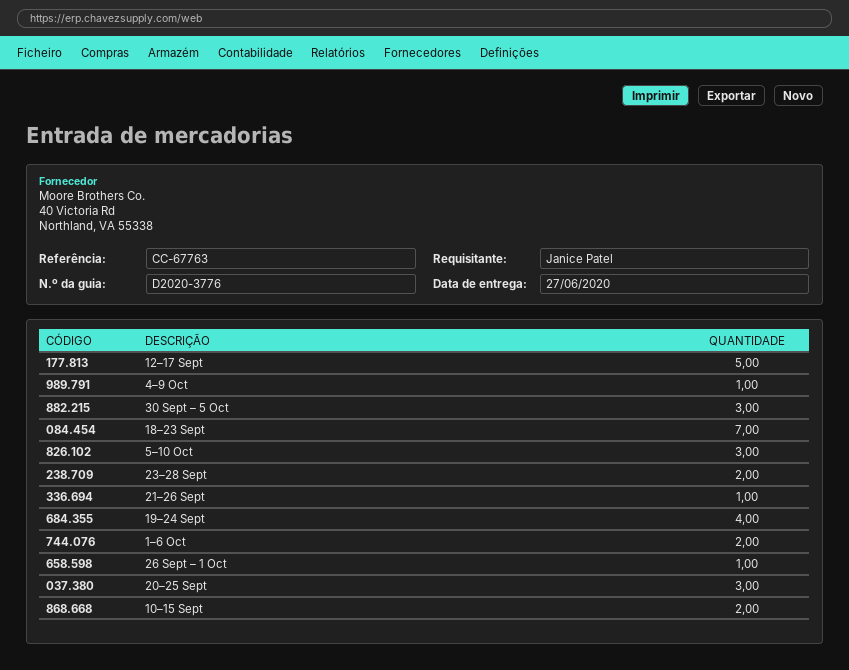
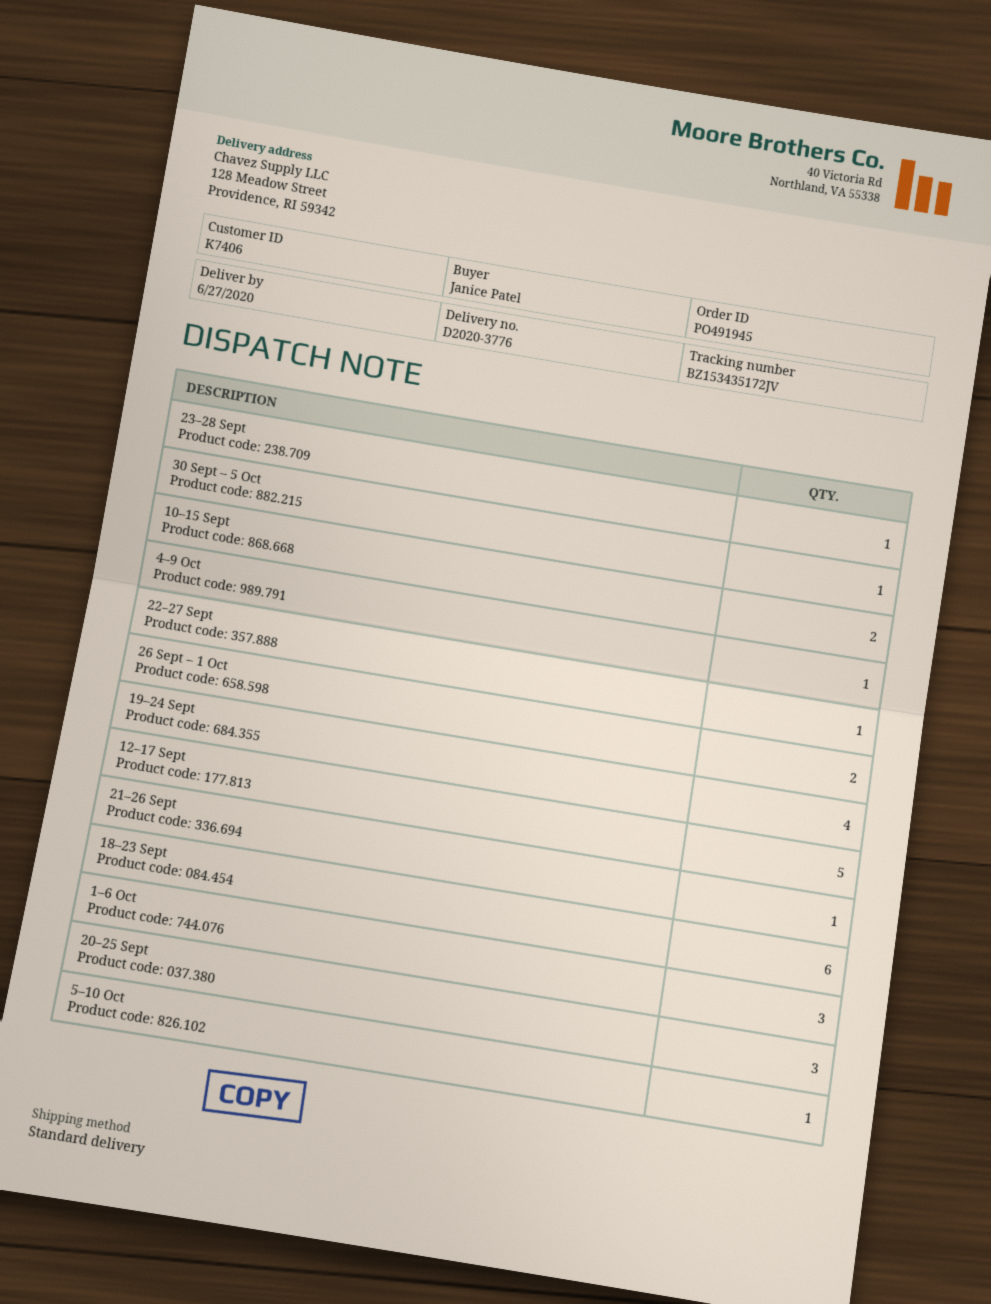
30 Sept – 5 Oct: 3 -> 1
18–23 Sept: 7 -> 6
5–10 Oct: 3 -> 1
23–28 Sept: 2 -> 1
1–6 Oct: 2 -> 3
26 Sept – 1 Oct: 1 -> 2
22–27 Sept: none -> 1

